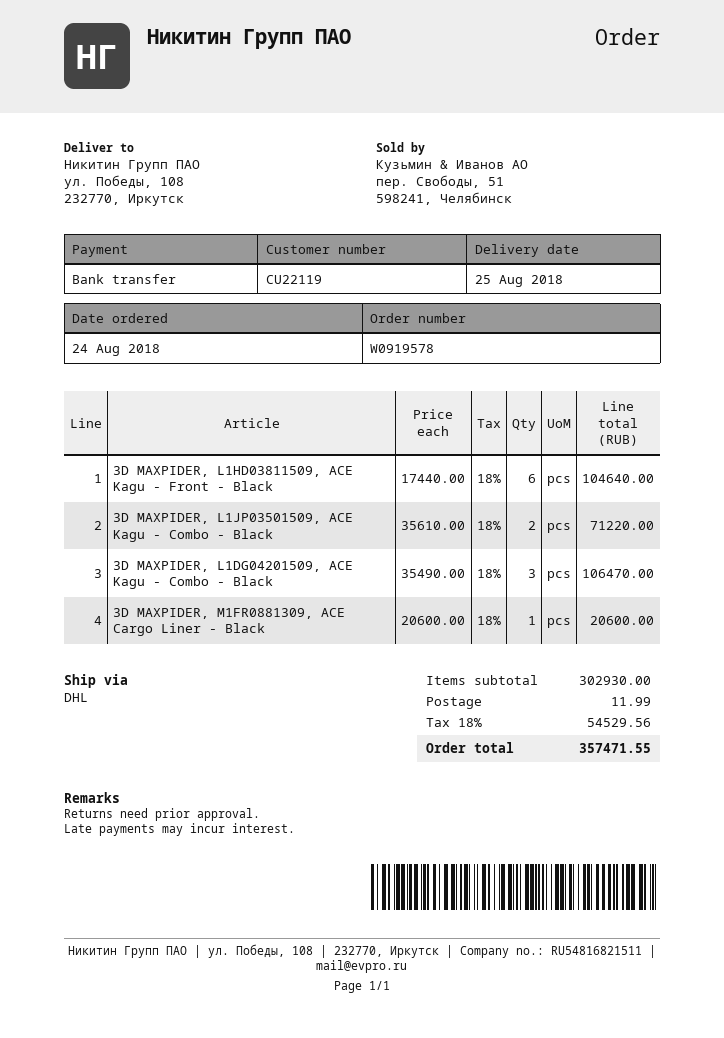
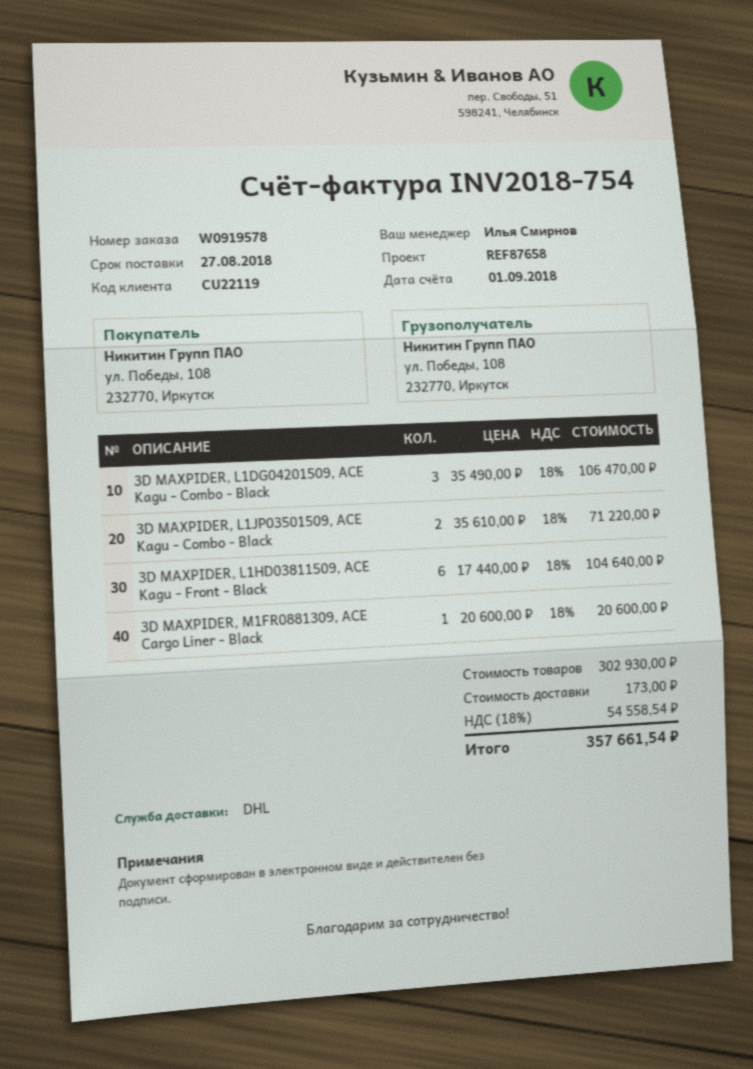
delivery date: 2018-08-25 -> 2018-08-27
shipping: 11.99 -> 173.00
tax: 18% = 54529.56 -> 18% = 54558.54
total: 357471.55 -> 357661.54

